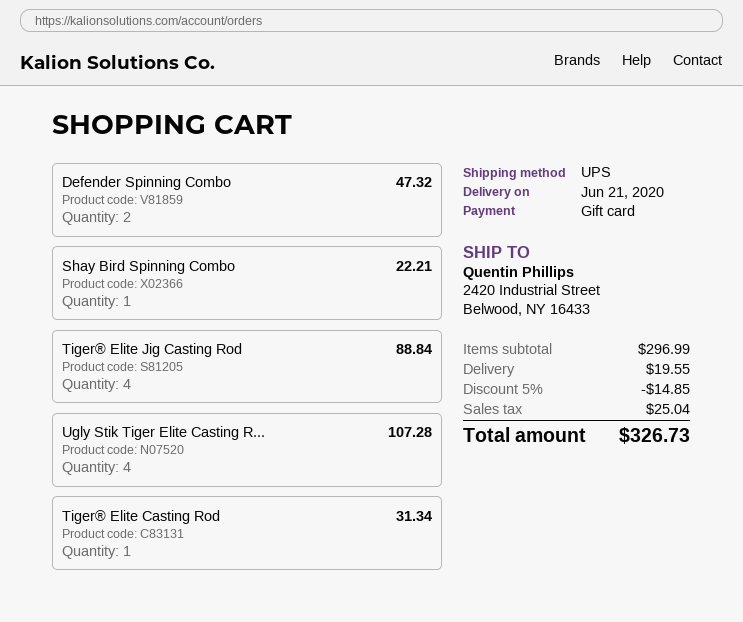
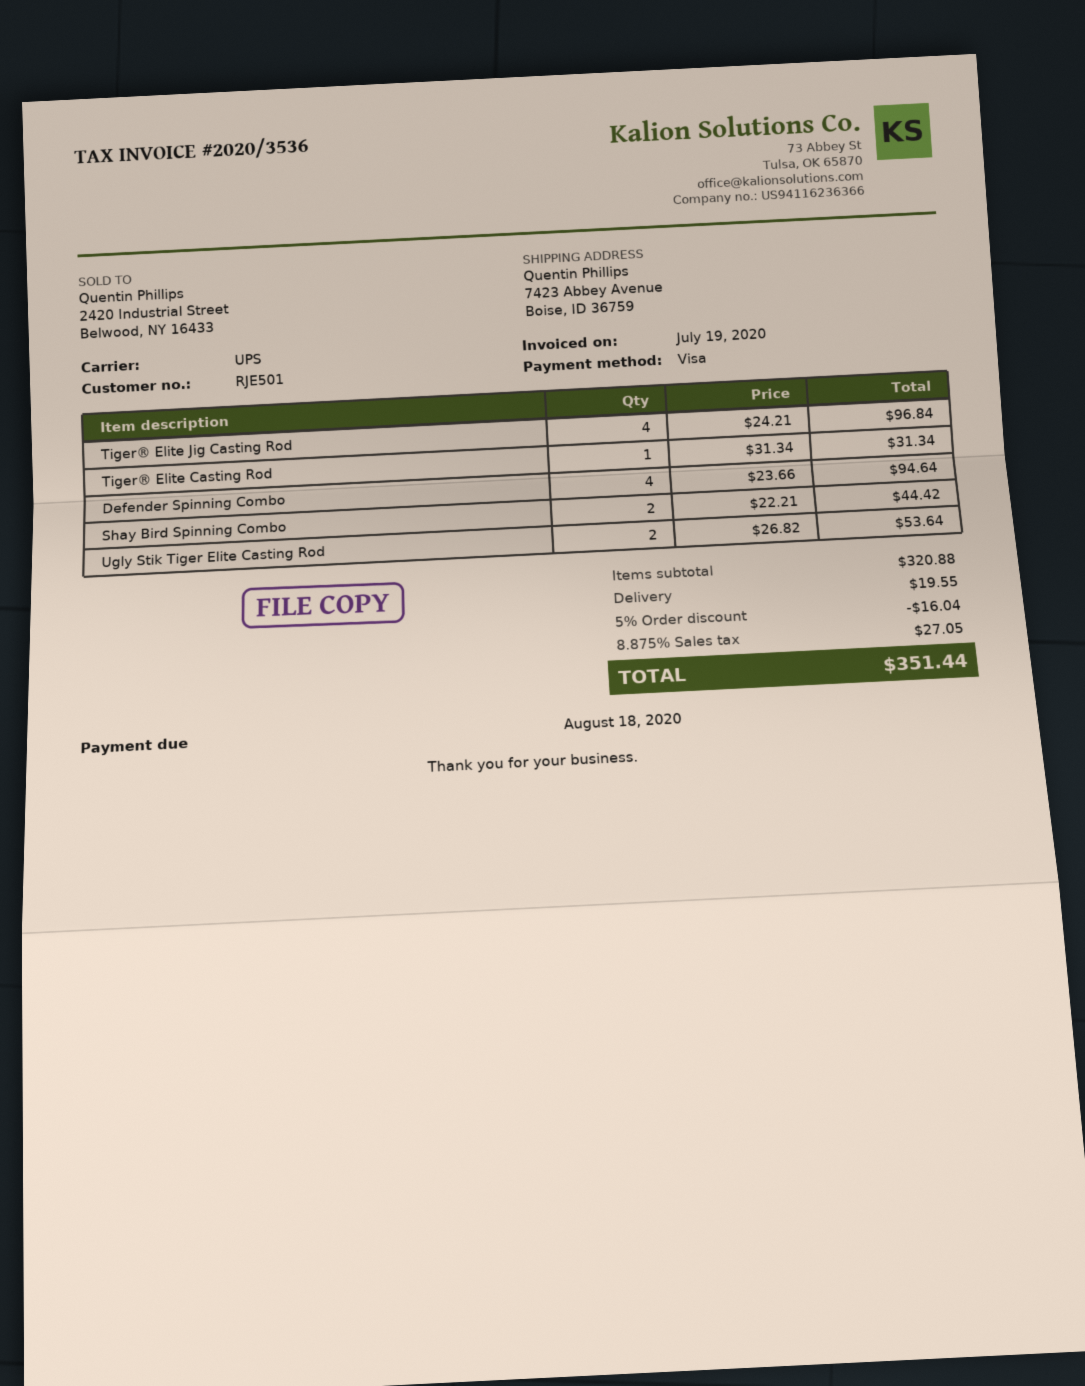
payment method: gift card -> Visa
ship to: 2420 Industrial Street, Belwood, NY 16433 -> 7423 Abbey Avenue, Boise, ID 36759
Defender Spinning Combo: 2 for 47.32 -> 4 for 94.64
Shay Bird Spinning Combo: 1 for 22.21 -> 2 for 44.42
Tiger® Elite Jig Casting Rod: 4 for 88.84 -> 4 for 96.84
Ugly Stik Tiger Elite Casting R...: 4 for 107.28 -> 2 for 53.64
subtotal: 296.99 -> 320.88
discount: 5% = 14.85 -> 5% = 16.04
tax: 25.04 -> 27.05
total: 326.73 -> 351.44

